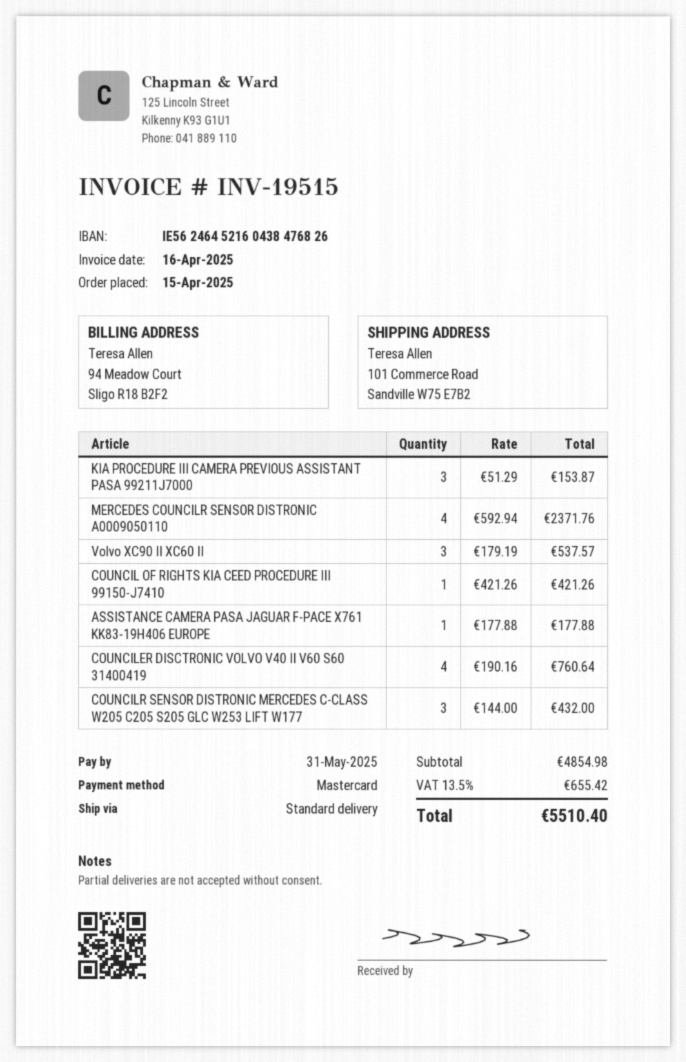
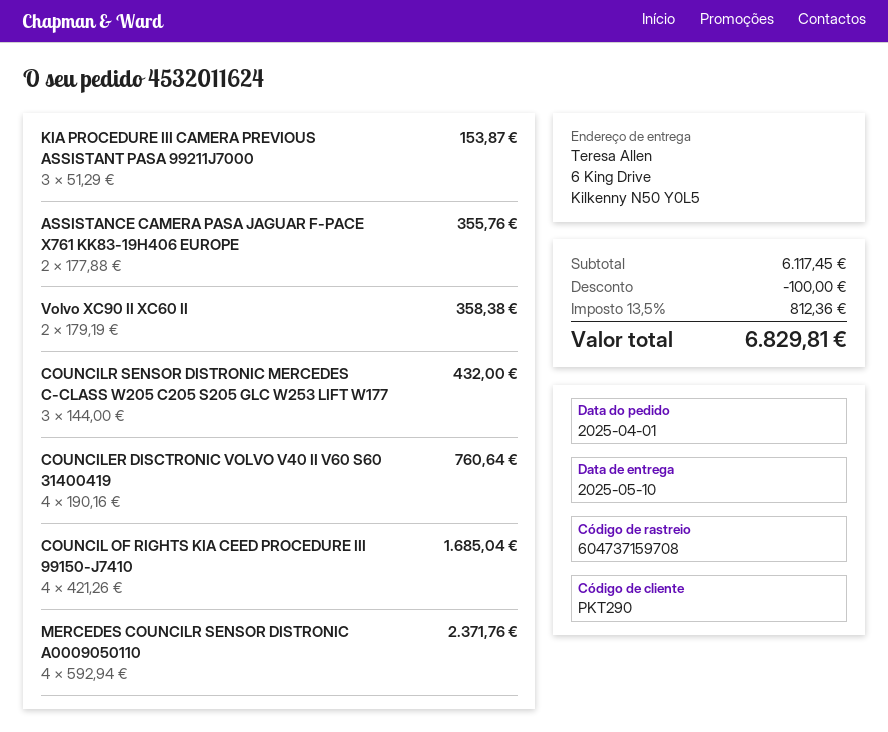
order date: 2025-04-15 -> 2025-04-01
ship to: 101 Commerce Road, Sandville W75 E7B2 -> 6 King Drive, Kilkenny N50 Y0L5
Volvo XC90 II XC60 II: 3 x 179.19 = 537.57 -> 2 x 179.19 = 358.38
COUNCIL OF RIGHTS KIA CEED PROCEDURE III 99150-J7410: 1 x 421.26 = 421.26 -> 4 x 421.26 = 1685.04
ASSISTANCE CAMERA PASA JAGUAR F-PACE X761 KK83-19H406 EUROPE: 1 x 177.88 = 177.88 -> 2 x 177.88 = 355.76
subtotal: 4854.98 -> 6117.45
discount: none -> 100.00
tax: 13.5% = 655.42 -> 13.5% = 812.36
total: 5510.40 -> 6829.81

